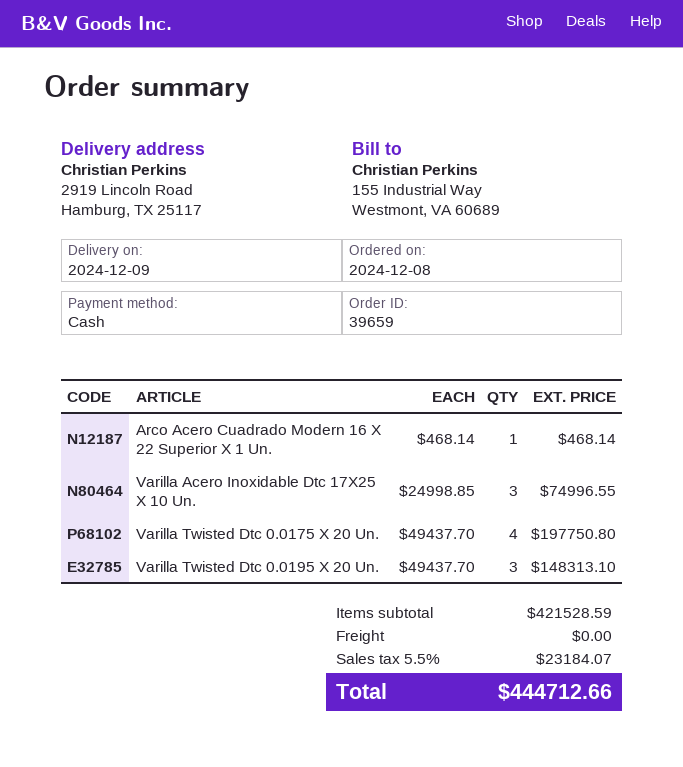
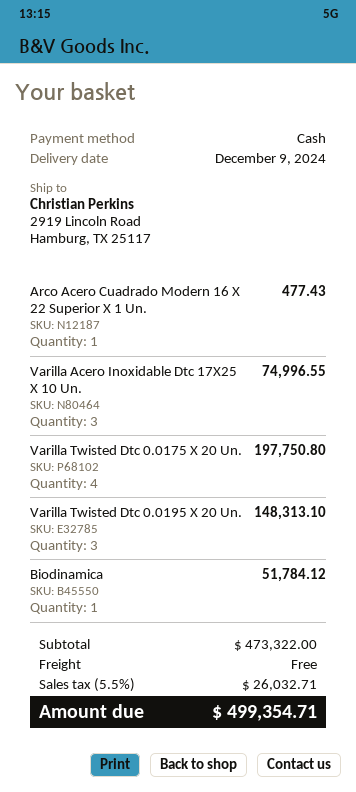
Arco Acero Cuadrado Modern 16 X 22 Superior X 1 Un.: 1 for 468.14 -> 1 for 477.43
Biodinamica: none -> 1 for 51784.12
subtotal: 421528.59 -> 473322.00
tax: 5.5% = 23184.07 -> 5.5% = 26032.71
total: 444712.66 -> 499354.71

